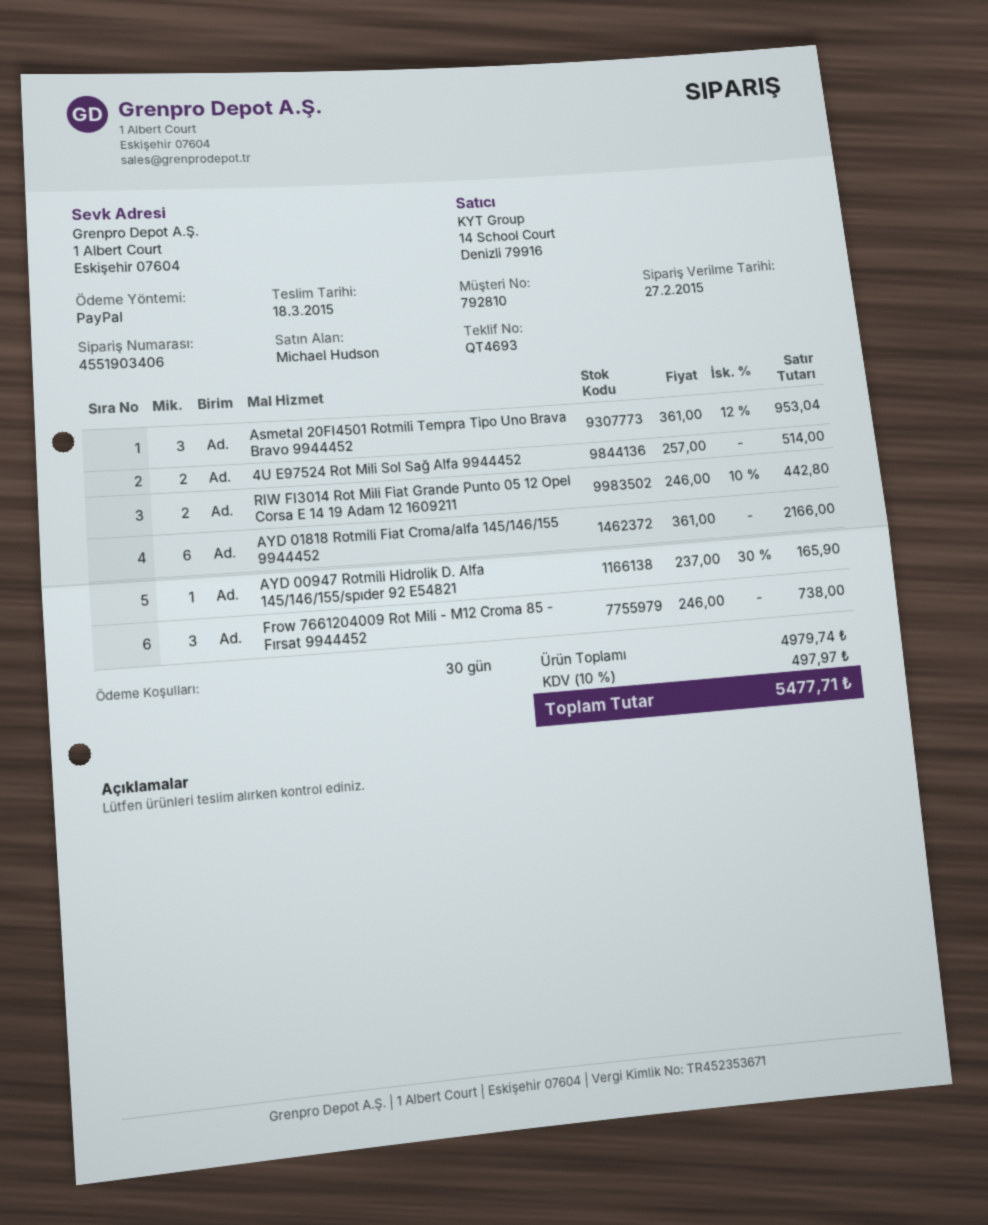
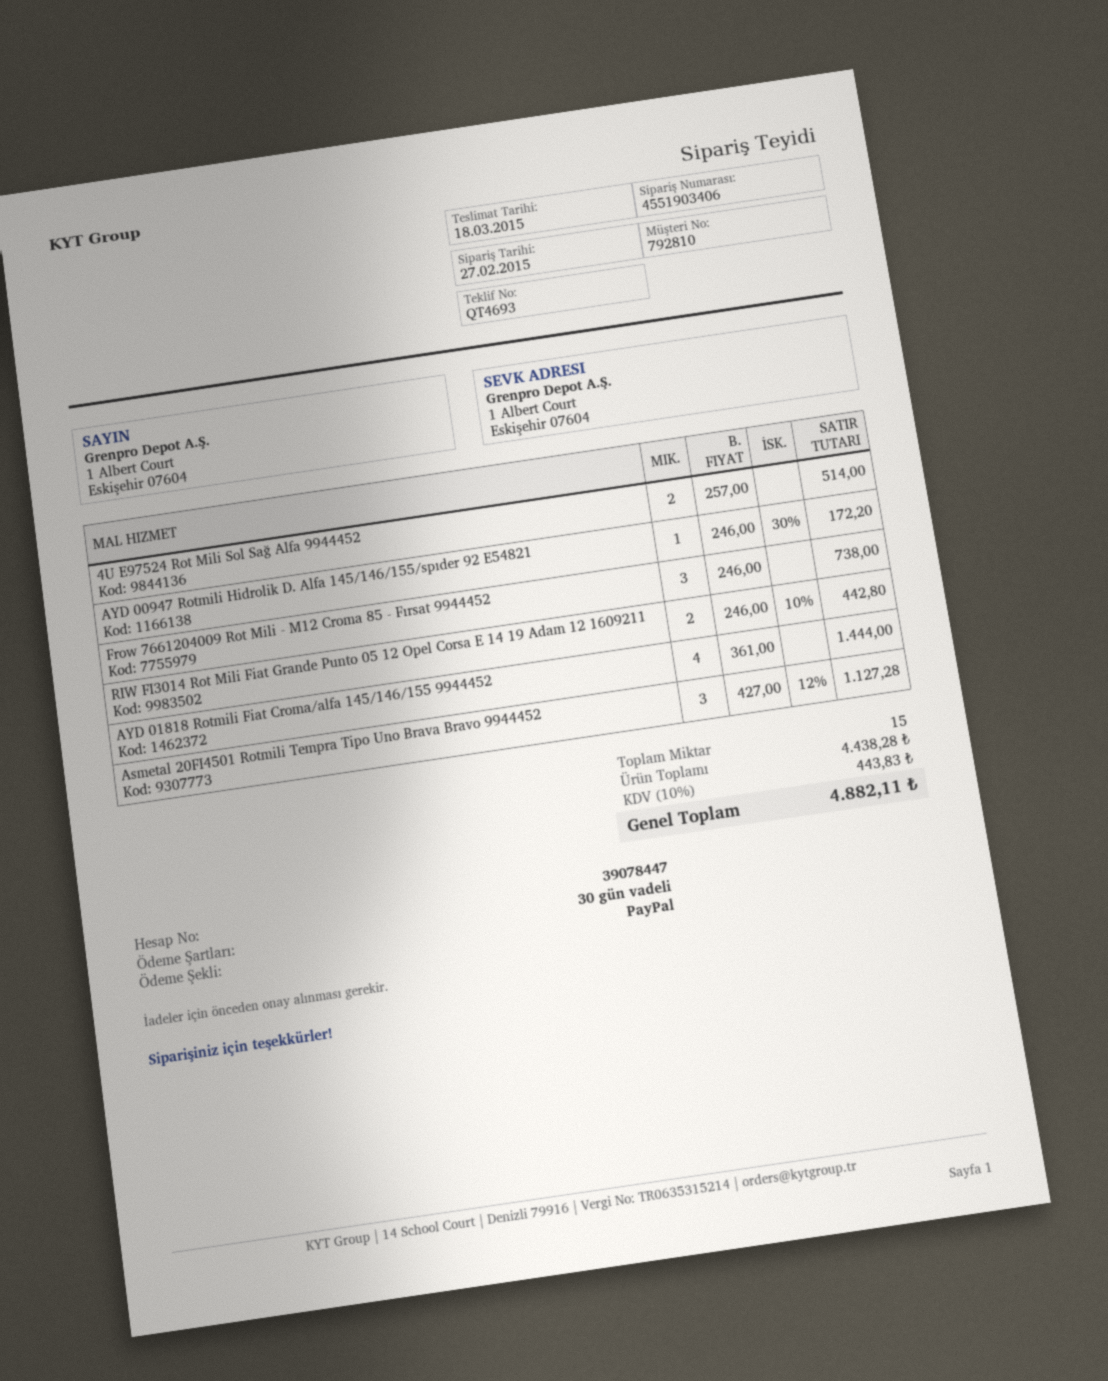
Asmetal 20FI4501 Rotmili Tempra Tipo Uno Brava Bravo 9944452: 3 x 361.00 - 12% = 953.04 -> 3 x 427.00 - 12% = 1127.28
AYD 01818 Rotmili Fiat Croma/alfa 145/146/155 9944452: 6 x 361.00 = 2166.00 -> 4 x 361.00 = 1444.00
AYD 00947 Rotmili Hidrolik D. Alfa 145/146/155/spıder 92 E54821: 1 x 237.00 - 30% = 165.90 -> 1 x 246.00 - 30% = 172.20
subtotal: 4979.74 -> 4438.28
tax: 10% = 497.97 -> 10% = 443.83
total: 5477.71 -> 4882.11

